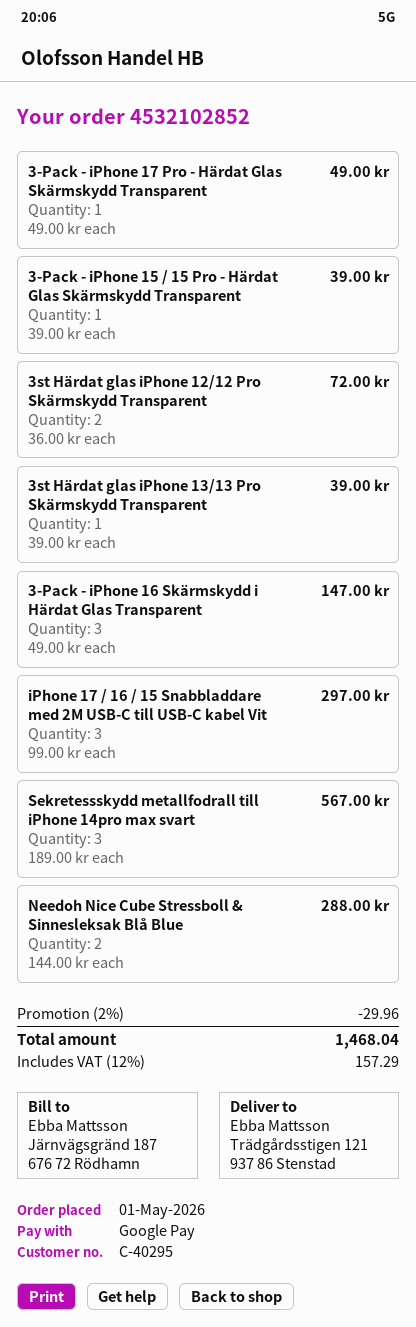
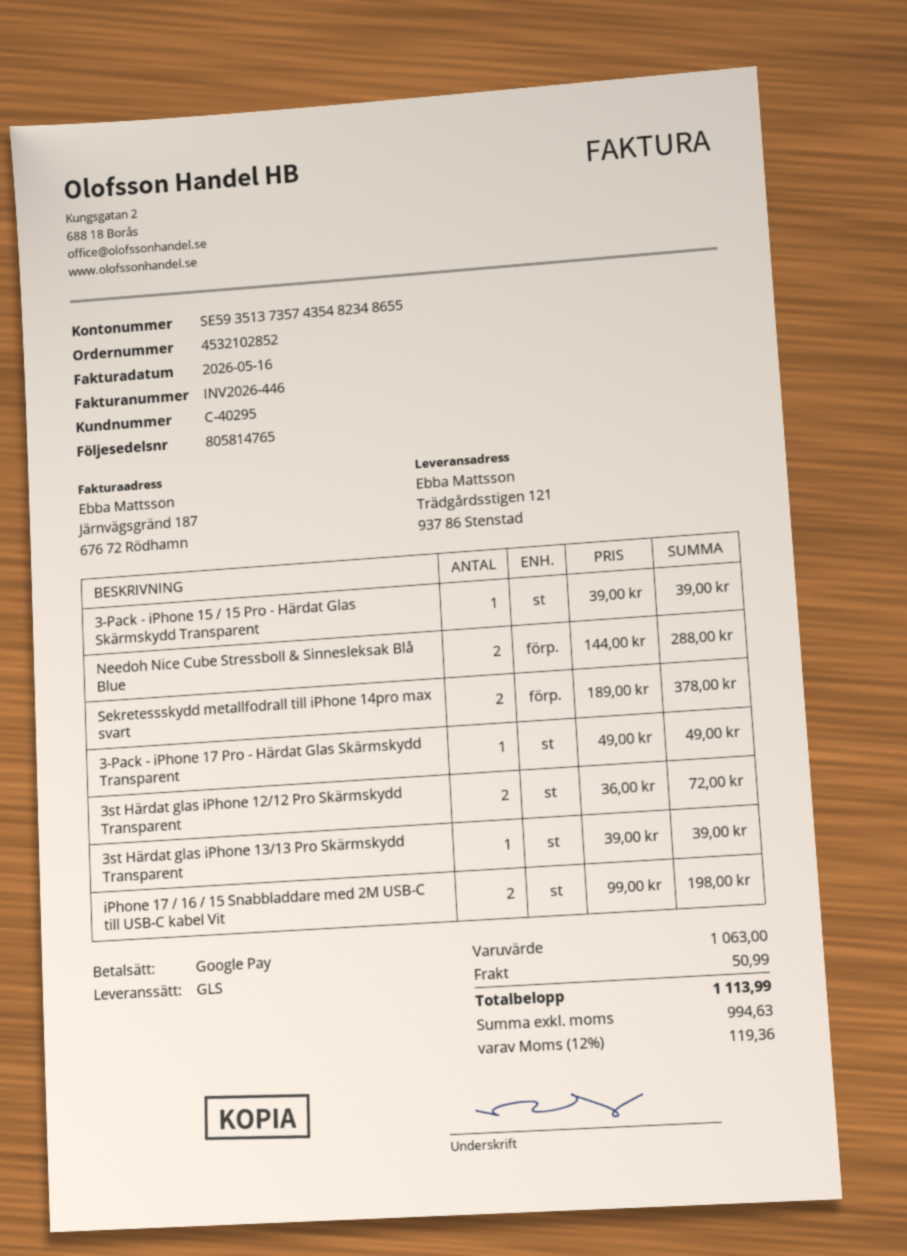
3-Pack - iPhone 16 Skärmskydd i Härdat Glas Transparent: 3 x 49.00 = 147.00 -> none
iPhone 17 / 16 / 15 Snabbladdare med 2M USB-C till USB-C kabel Vit: 3 x 99.00 = 297.00 -> 2 x 99.00 = 198.00
Sekretessskydd metallfodrall till iPhone 14pro max svart: 3 x 189.00 = 567.00 -> 2 x 189.00 = 378.00
discount: 2% = 29.96 -> none
shipping: none -> 50.99
tax: 12% = 157.29 -> 12% = 119.36
total: 1468.04 -> 1113.99

